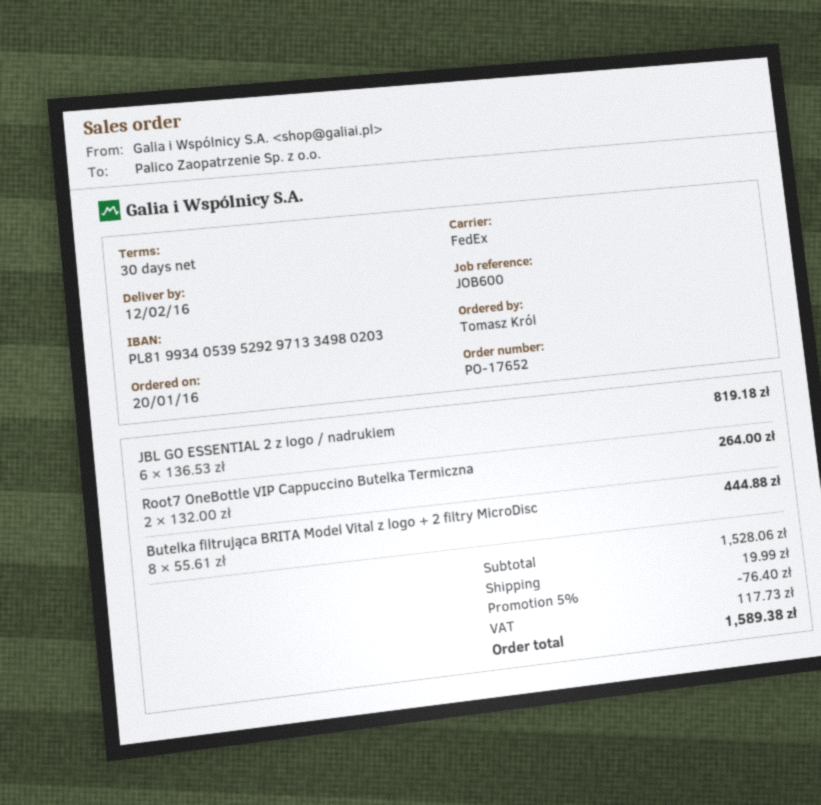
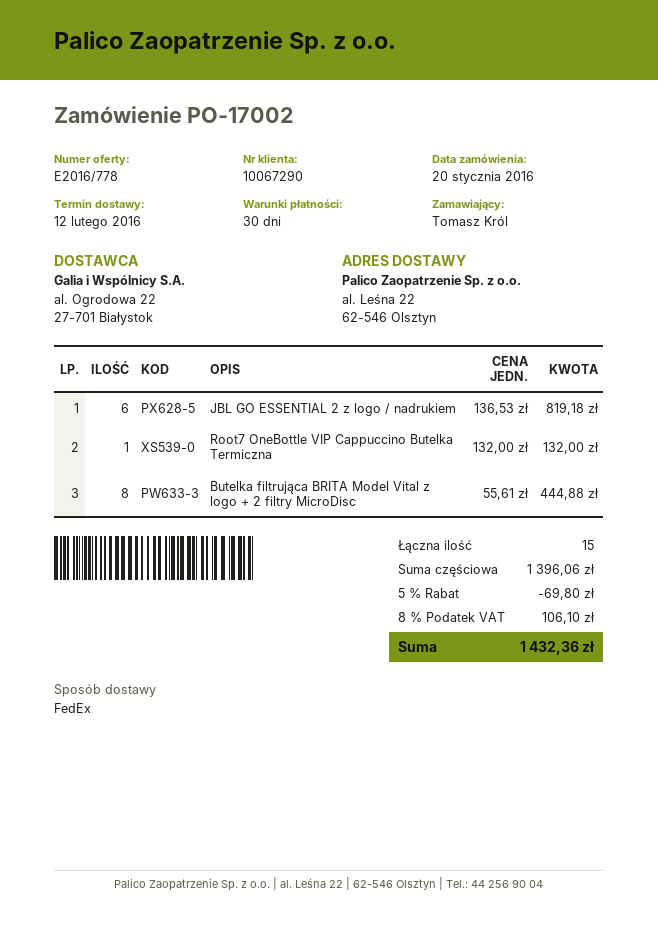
order number: PO-17652 -> PO-17002
Root7 OneBottle VIP Cappuccino Butelka Termiczna: 2 x 132.00 = 264.00 -> 1 x 132.00 = 132.00
subtotal: 1528.06 -> 1396.06
discount: 5% = 76.40 -> 5% = 69.80
shipping: 19.99 -> none
tax: 117.73 -> 106.10
total: 1589.38 -> 1432.36

